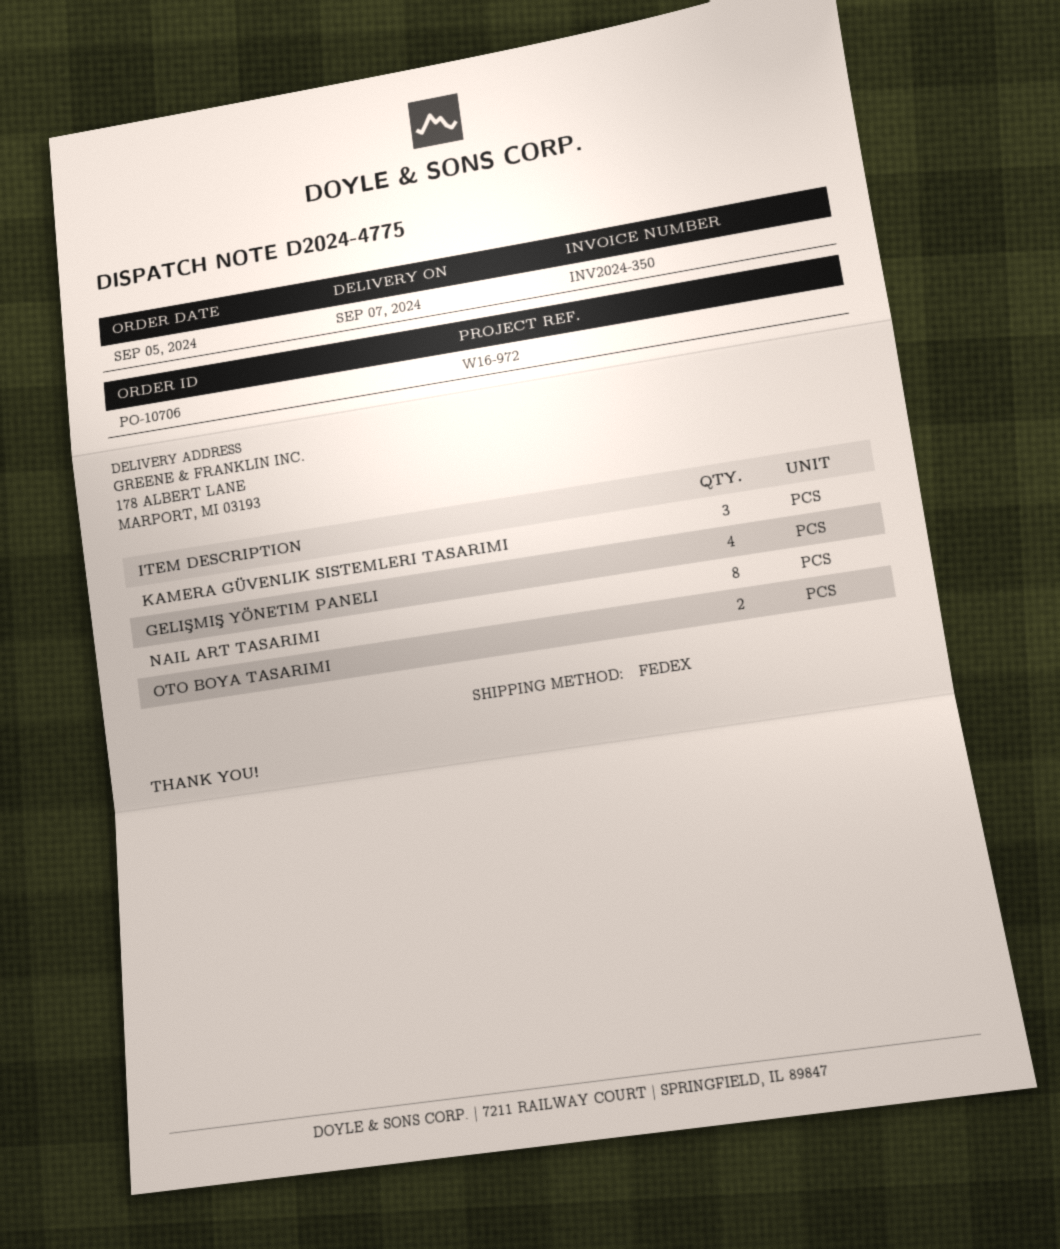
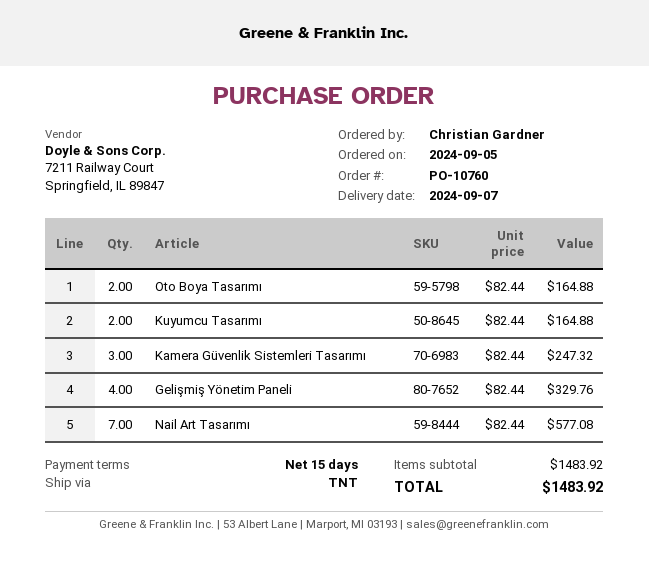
order number: PO-10706 -> PO-10760
shipping method: FedEx -> TNT
NAIL ART TASARIMI: 8 -> 7
Kuyumcu Tasarımı: none -> 2

